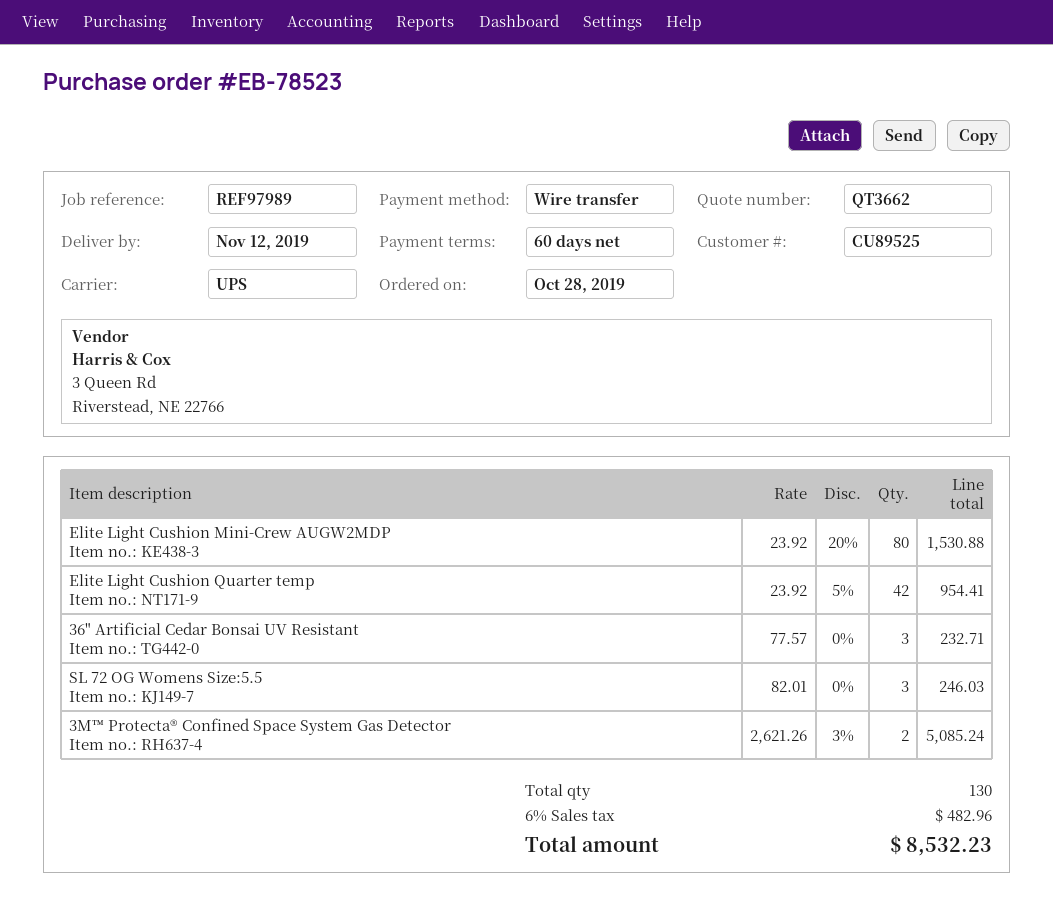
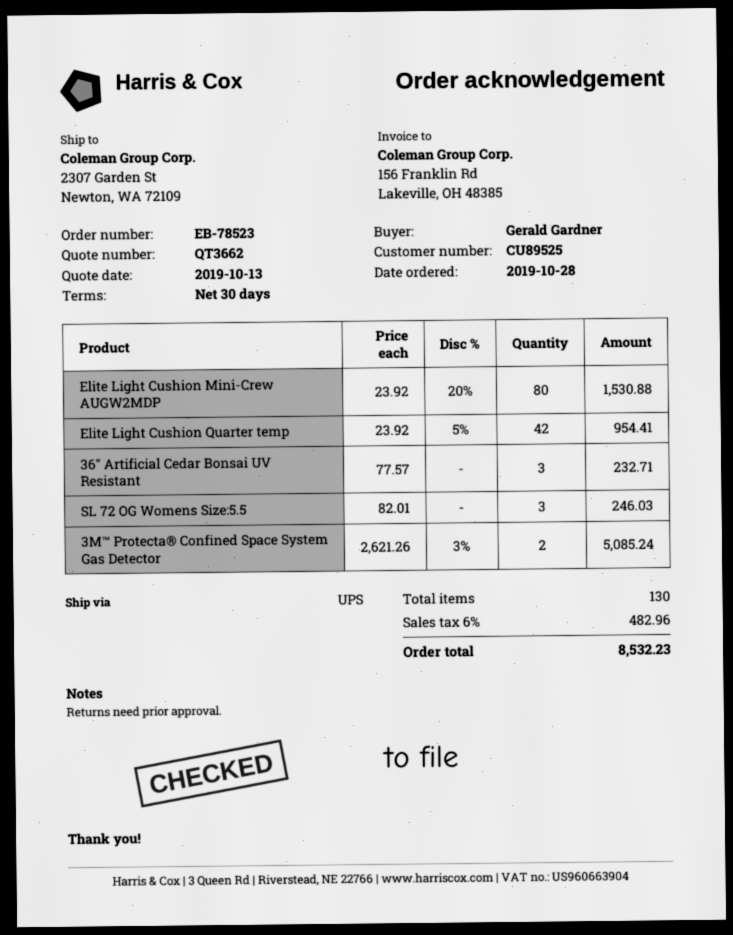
payment terms: 60 days -> 30 days

